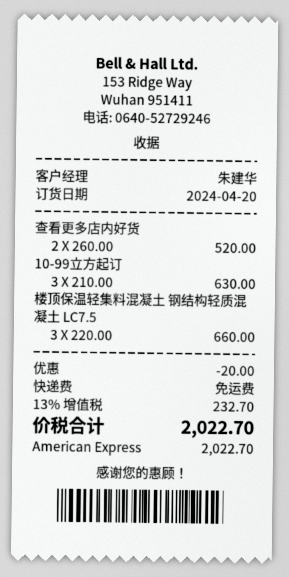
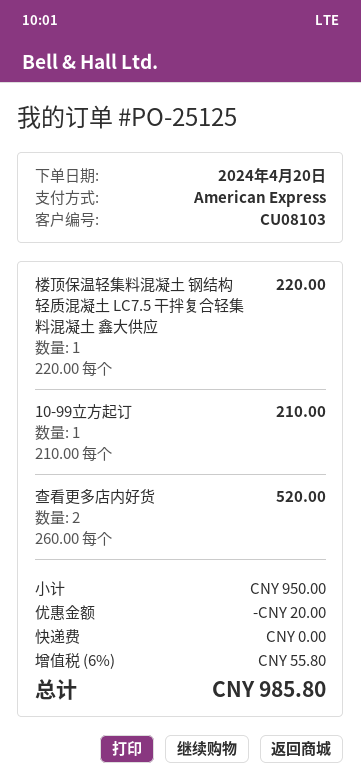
10-99立方起订: 3 x 210.00 = 630.00 -> 1 x 210.00 = 210.00
楼顶保温轻集料混凝土 钢结构轻质混凝土 LC7.5: 3 x 220.00 = 660.00 -> 1 x 220.00 = 220.00
tax: 13% = 232.70 -> 6% = 55.80
total: 2022.70 -> 985.80

